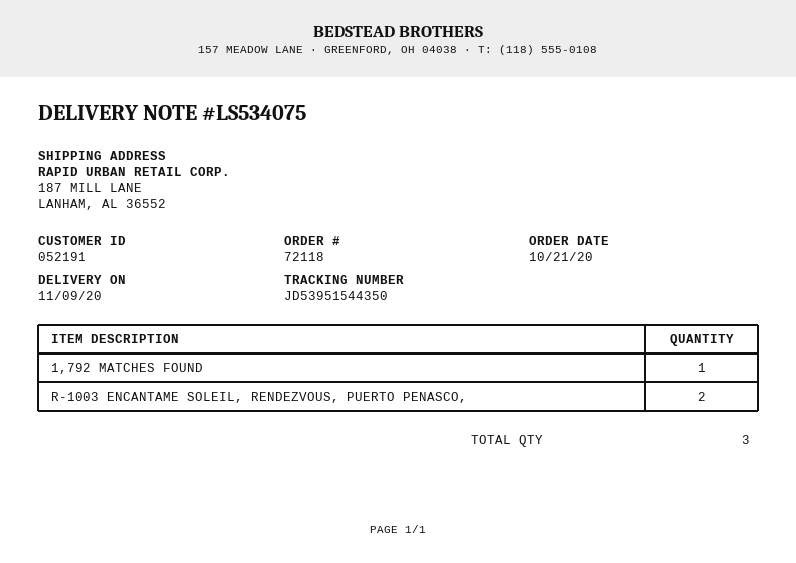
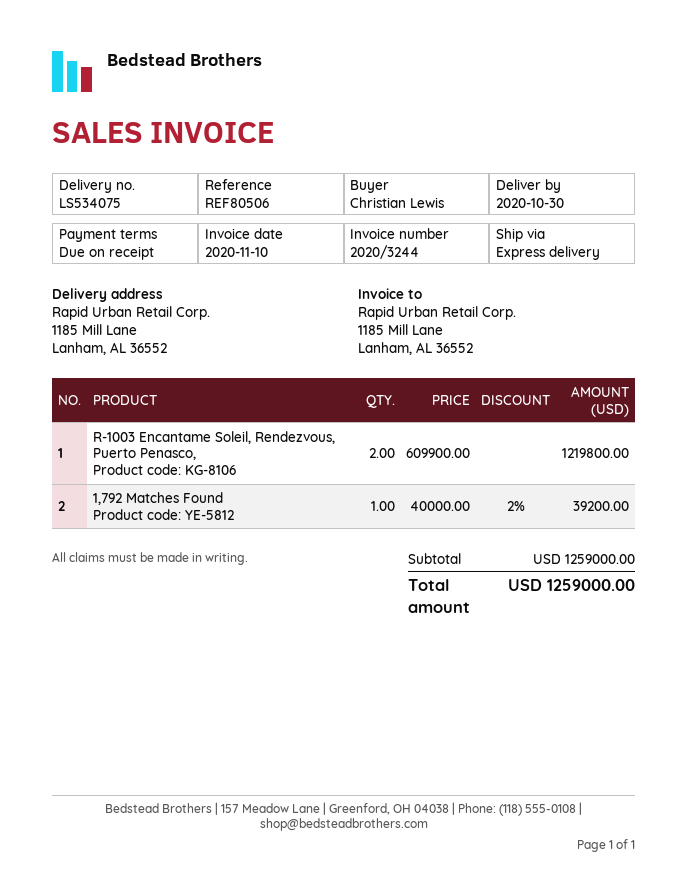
delivery date: 2020-11-09 -> 2020-10-30
ship to: 187 MILL LANE, LANHAM, AL 36552 -> 1185 Mill Lane, Lanham, AL 36552

